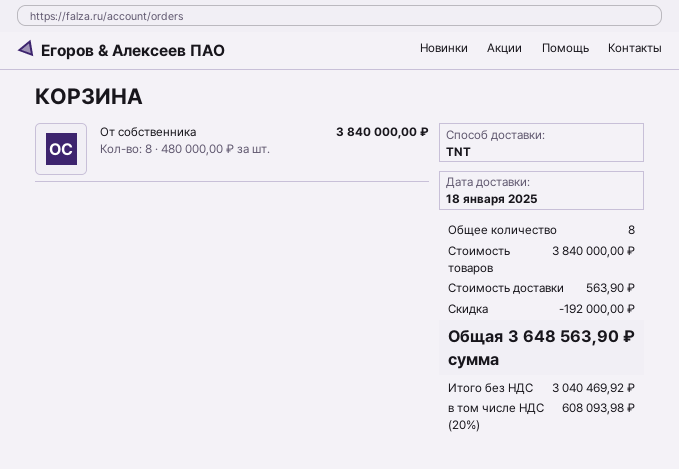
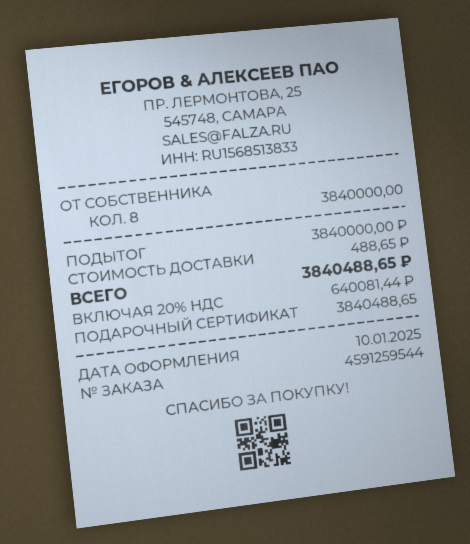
discount: 192000.00 -> none
shipping: 563.90 -> 488.65
tax: 20% = 608093.98 -> 20% = 640081.44
total: 3648563.90 -> 3840488.65

